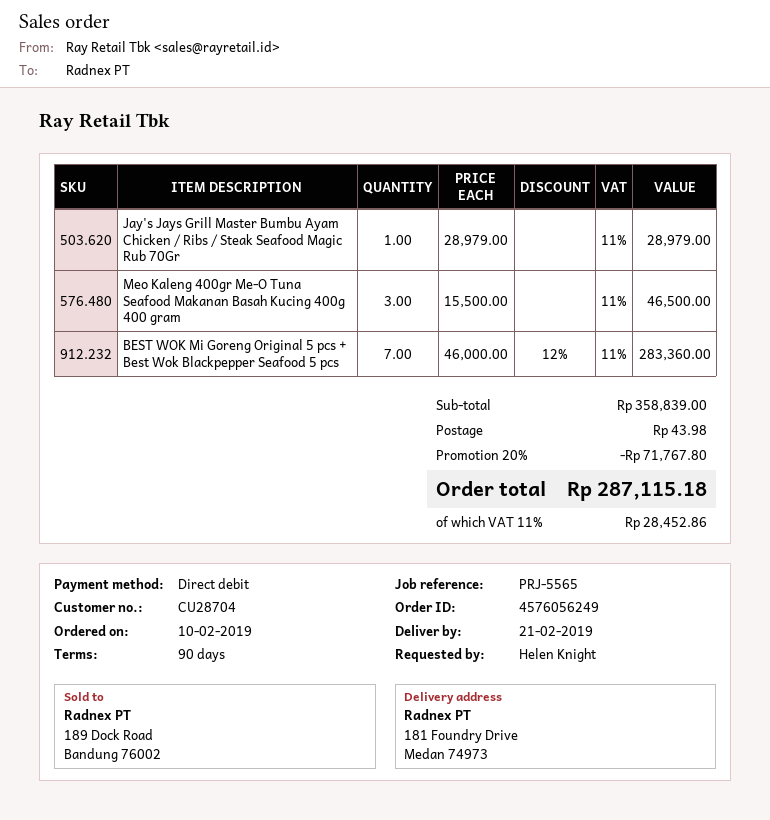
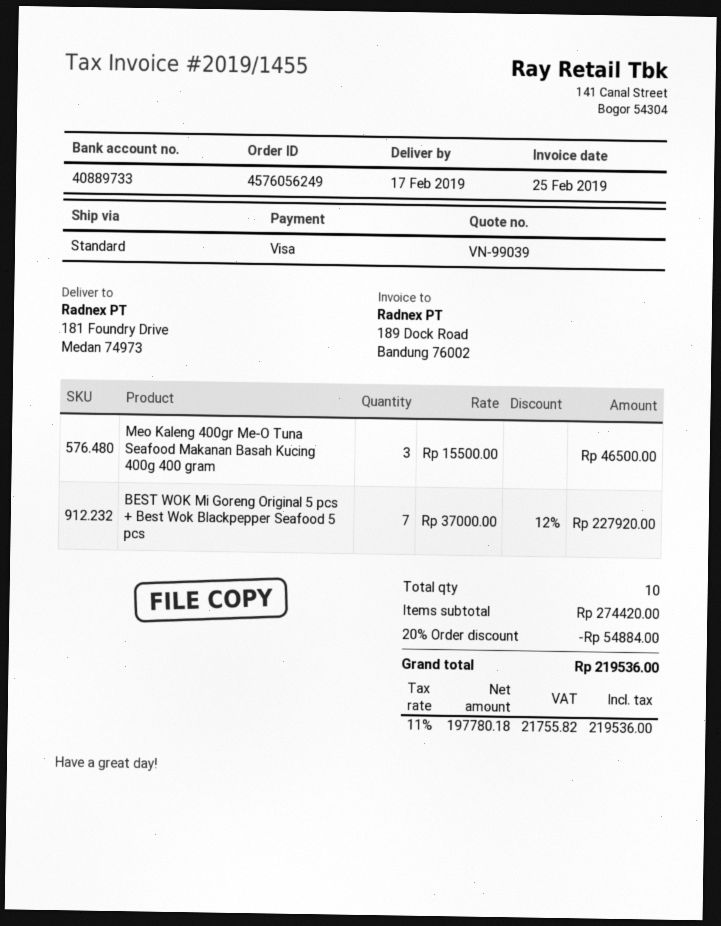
delivery date: 2019-02-21 -> 2019-02-17
payment method: direct debit -> Visa
Jay's Jays Grill Master Bumbu Ayam Chicken / Ribs / Steak Seafood Magic Rub 70Gr: 1 x 28979.00 = 28979.00 -> none
BEST WOK Mi Goreng Original 5 pcs + Best Wok Blackpepper Seafood 5 pcs: 7 x 46000.00 - 12% = 283360.00 -> 7 x 37000.00 - 12% = 227920.00
subtotal: 358839.00 -> 274420.00
discount: 20% = 71767.80 -> 20% = 54884.00
shipping: 43.98 -> none
tax: 11% = 28452.86 -> 11% = 21755.82
total: 287115.18 -> 219536.00

